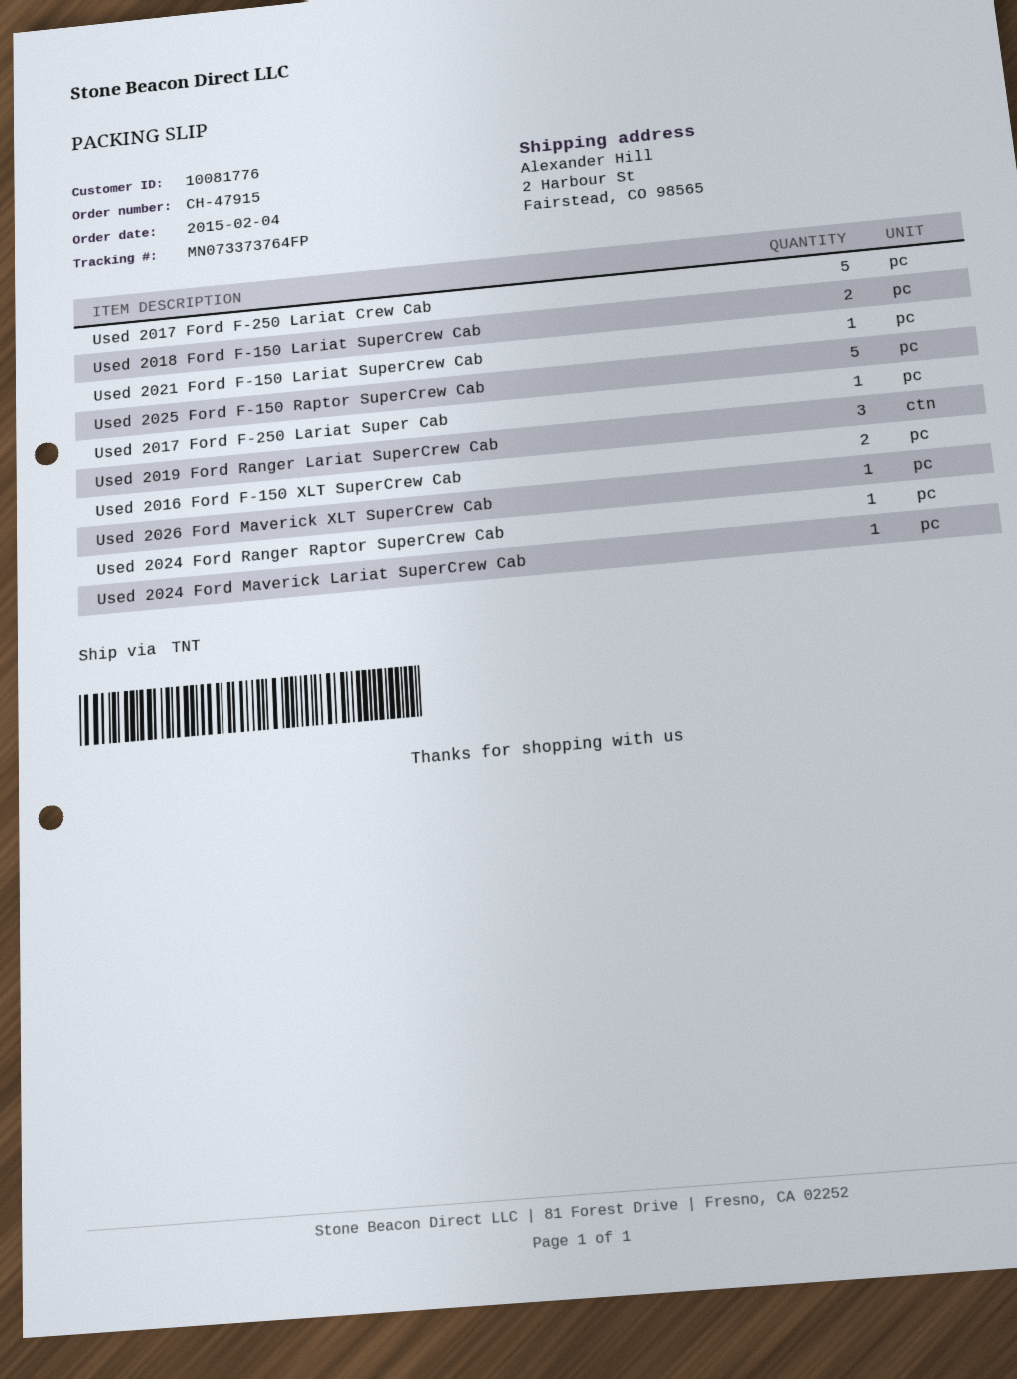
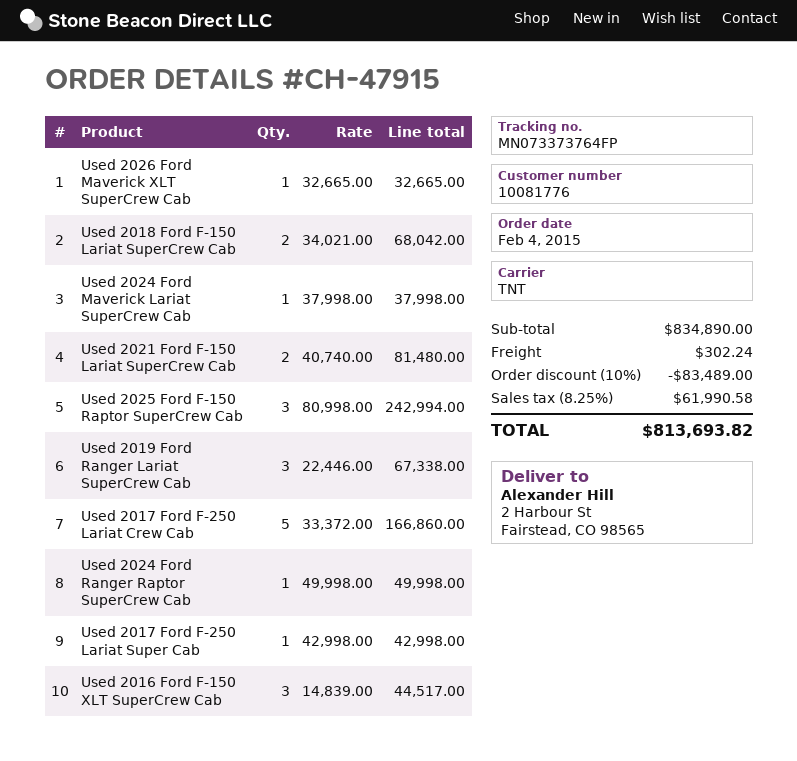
Used 2021 Ford F-150 Lariat SuperCrew Cab: 1 -> 2
Used 2025 Ford F-150 Raptor SuperCrew Cab: 5 -> 3
Used 2016 Ford F-150 XLT SuperCrew Cab: 2 -> 3

